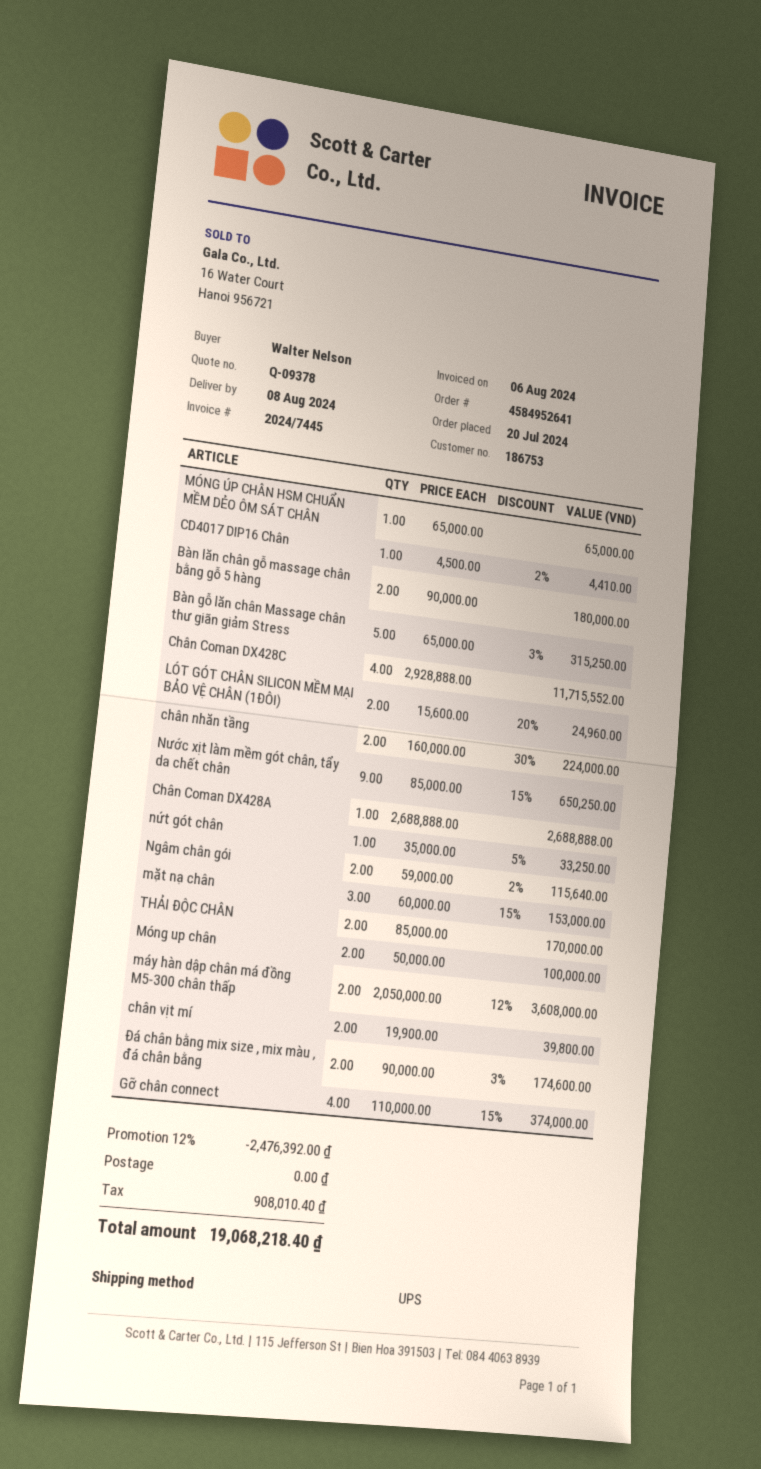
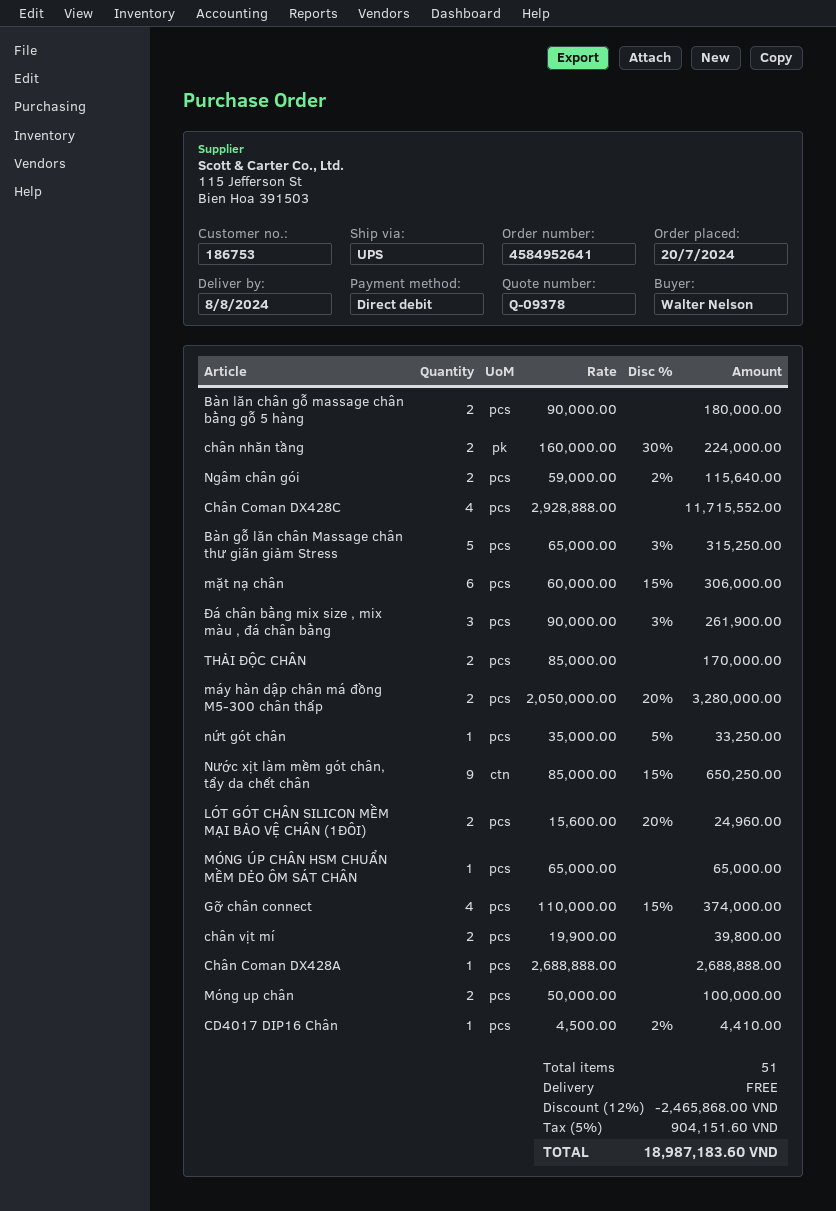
mặt nạ chân: 3 x 60000.00 - 15% = 153000.00 -> 6 x 60000.00 - 15% = 306000.00
máy hàn dập chân má đồng M5-300 chân thấp: 2 x 2050000.00 - 12% = 3608000.00 -> 2 x 2050000.00 - 20% = 3280000.00
Đá chân bằng mix size , mix màu , đá chân bằng: 2 x 90000.00 - 3% = 174600.00 -> 3 x 90000.00 - 3% = 261900.00
discount: 12% = 2476392.00 -> 12% = 2465868.00
tax: 908010.40 -> 904151.60
total: 19068218.40 -> 18987183.60

